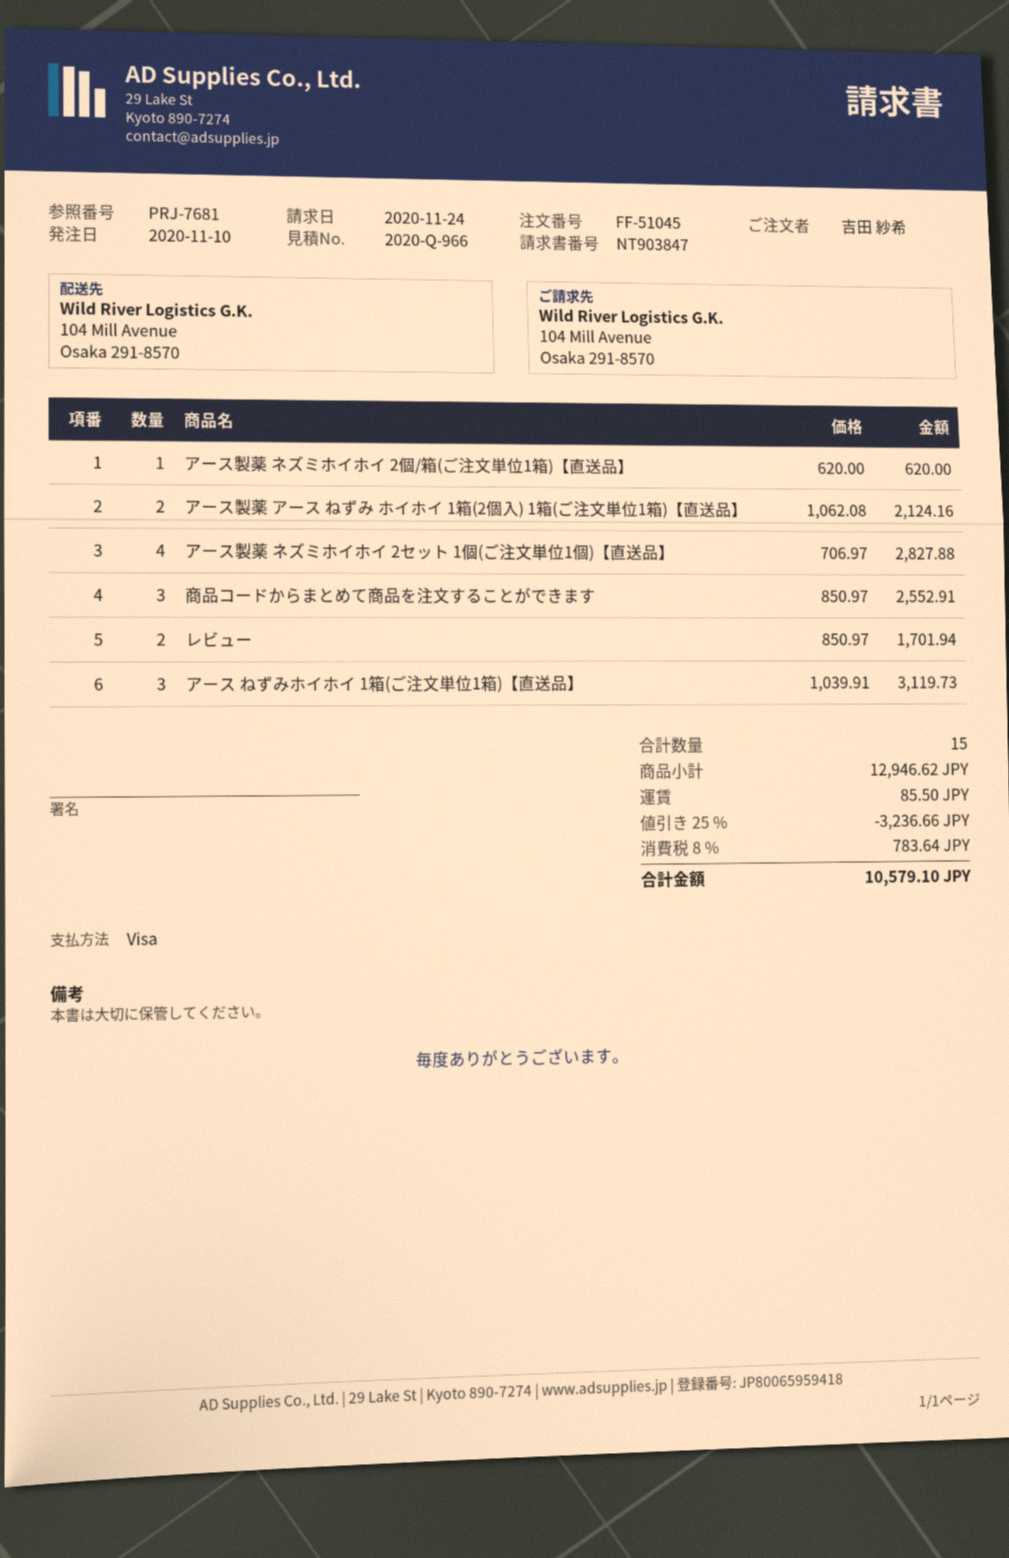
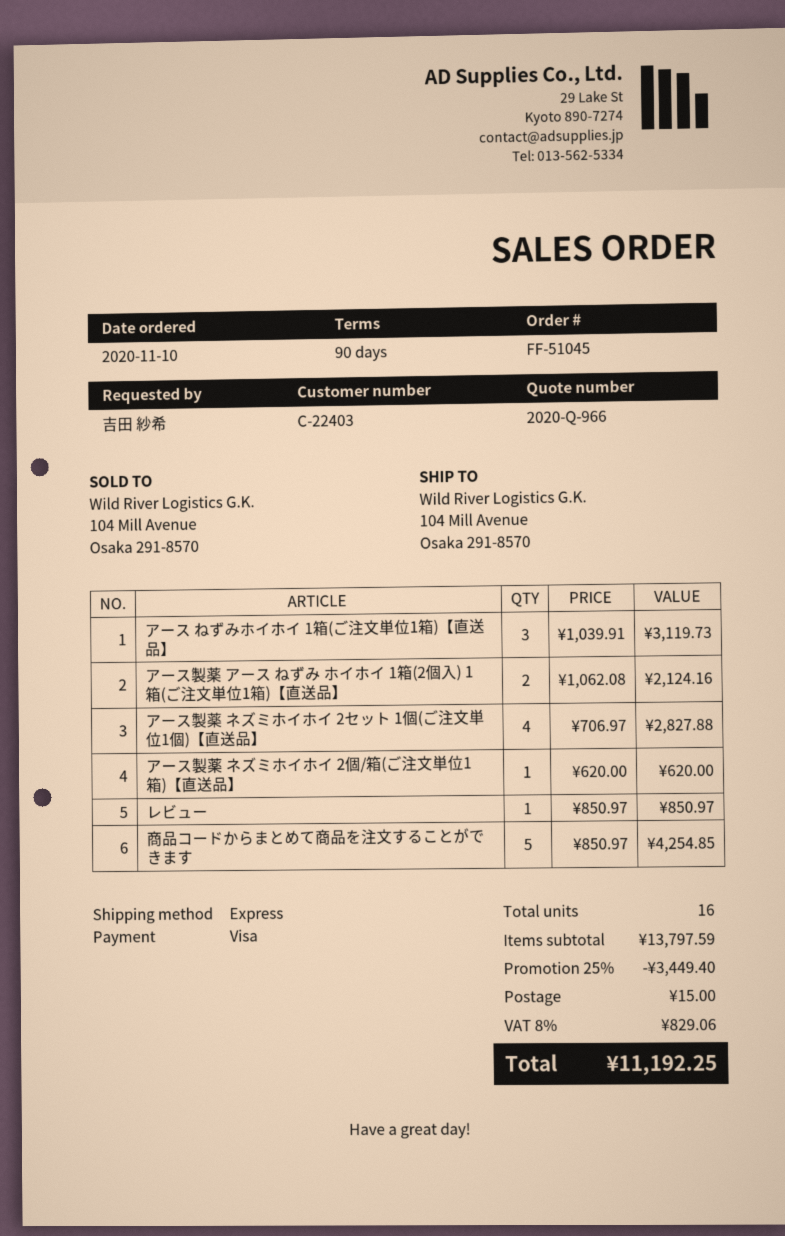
商品コードからまとめて商品を注文することができます: 3 x 850.97 = 2552.91 -> 5 x 850.97 = 4254.85
レビュー: 2 x 850.97 = 1701.94 -> 1 x 850.97 = 850.97
total quantity: 15 -> 16
subtotal: 12946.62 -> 13797.59
discount: 25% = 3236.66 -> 25% = 3449.40
shipping: 85.50 -> 15.00
tax: 8% = 783.64 -> 8% = 829.06
total: 10579.10 -> 11192.25

